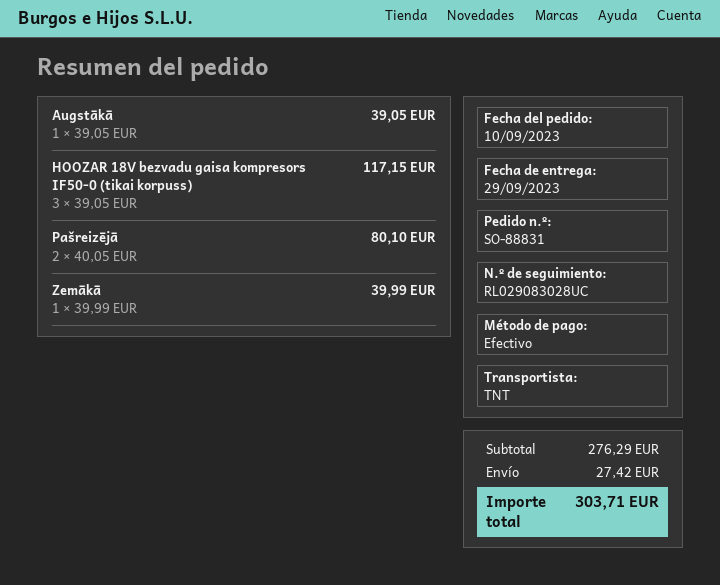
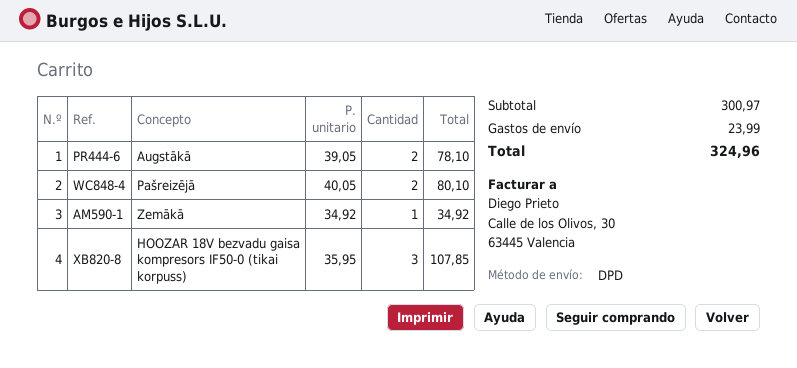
shipping method: TNT -> DPD
Augstākā: 1 x 39.05 = 39.05 -> 2 x 39.05 = 78.10
HOOZAR 18V bezvadu gaisa kompresors IF50-0 (tikai korpuss): 3 x 39.05 = 117.15 -> 3 x 35.95 = 107.85
Zemākā: 1 x 39.99 = 39.99 -> 1 x 34.92 = 34.92
subtotal: 276.29 -> 300.97
shipping: 27.42 -> 23.99
total: 303.71 -> 324.96

